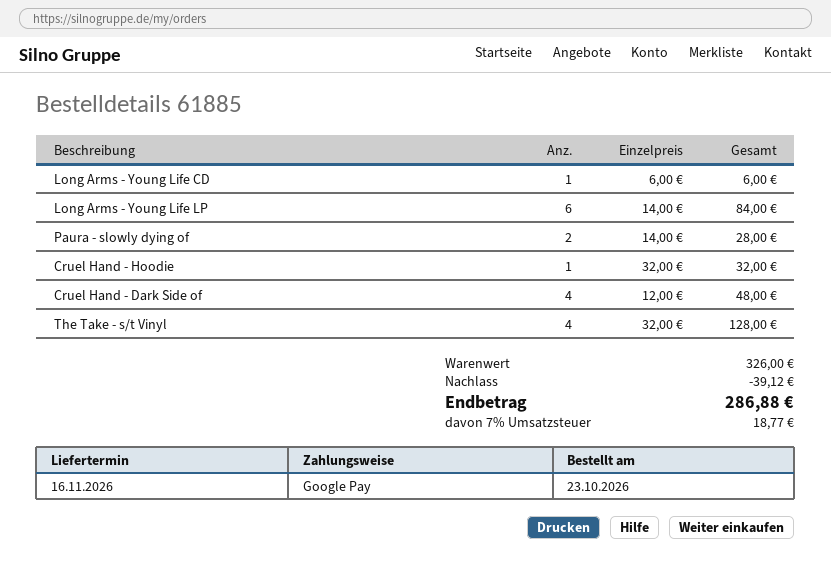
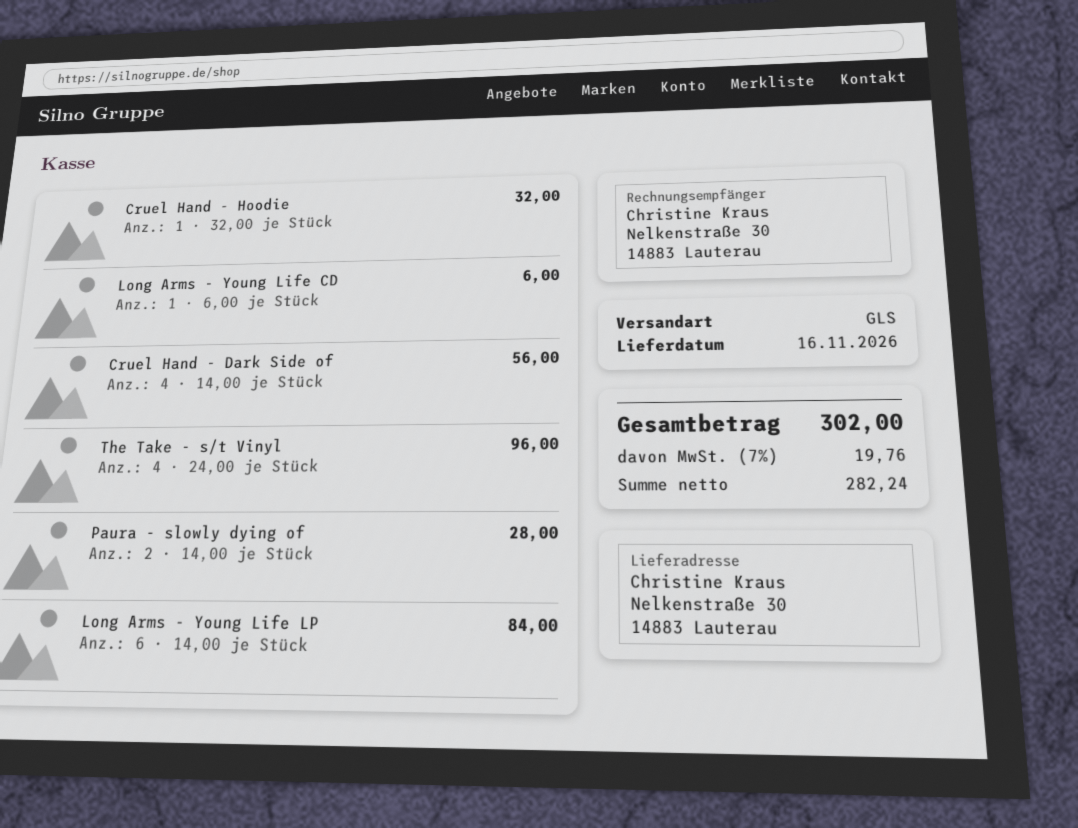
Cruel Hand - Dark Side of: 4 x 12.00 = 48.00 -> 4 x 14.00 = 56.00
The Take - s/t Vinyl: 4 x 32.00 = 128.00 -> 4 x 24.00 = 96.00
discount: 39.12 -> none
tax: 7% = 18.77 -> 7% = 19.76
total: 286.88 -> 302.00

